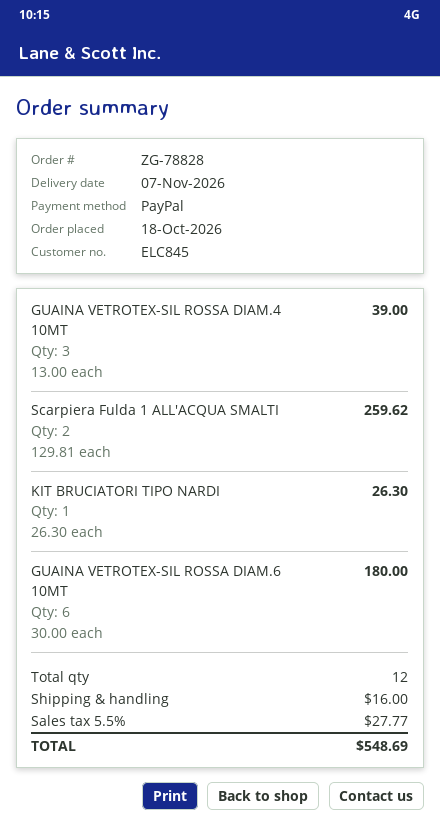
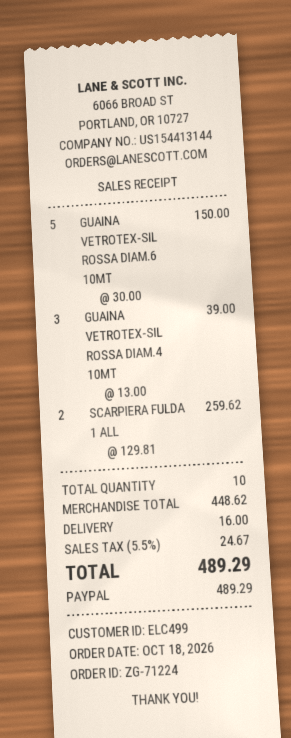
order number: ZG-78828 -> ZG-71224
customer number: ELC845 -> ELC499
KIT BRUCIATORI TIPO NARDI: 1 x 26.30 = 26.30 -> none
GUAINA VETROTEX-SIL ROSSA DIAM.6 10MT: 6 x 30.00 = 180.00 -> 5 x 30.00 = 150.00
total quantity: 12 -> 10
tax: 5.5% = 27.77 -> 5.5% = 24.67
total: 548.69 -> 489.29

